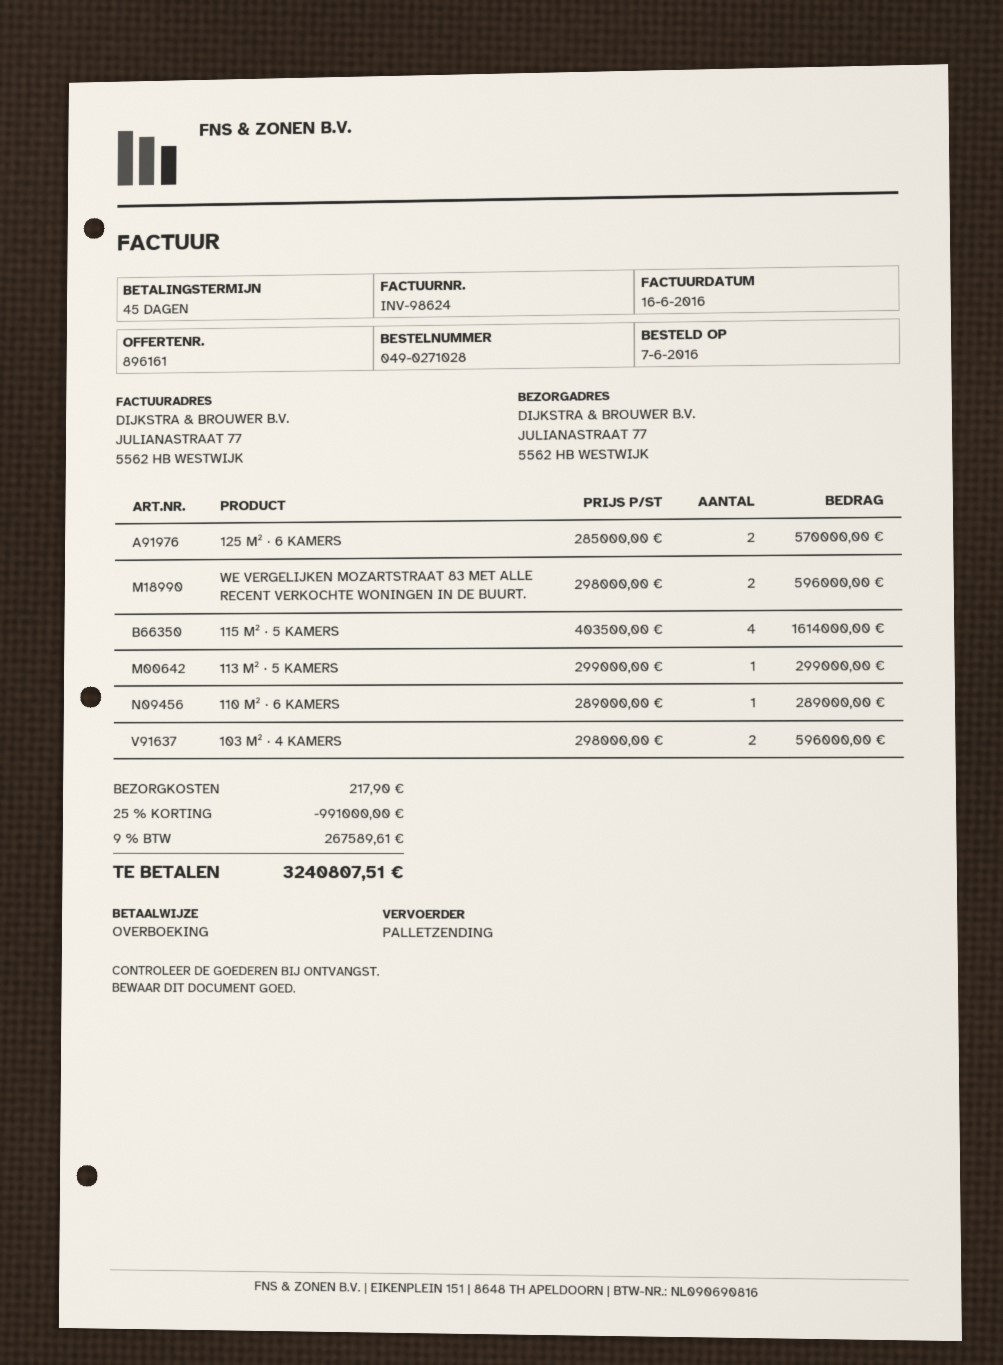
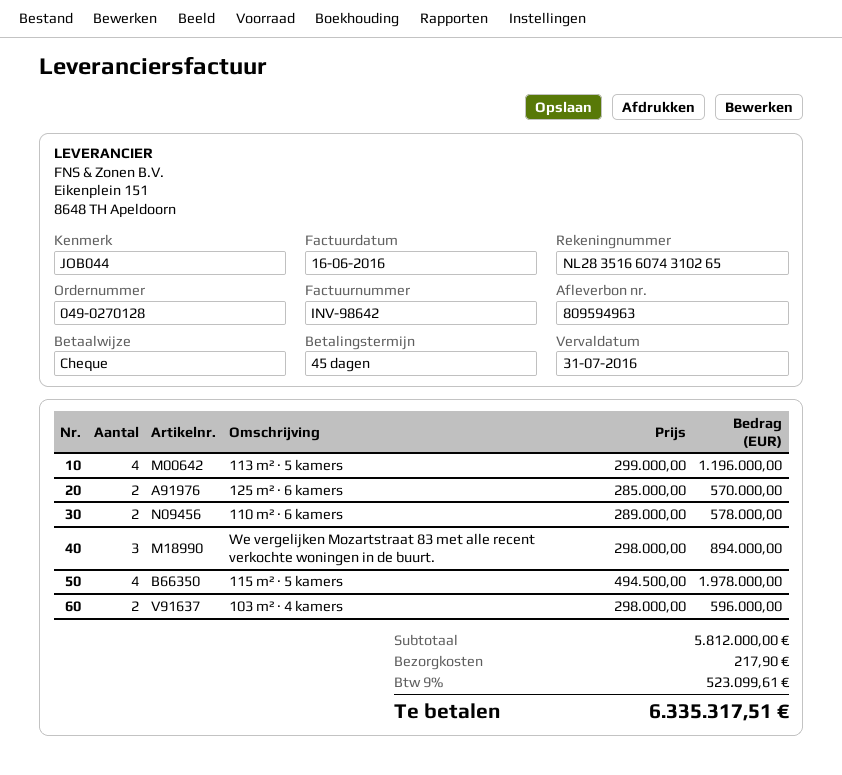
order number: 049-0271028 -> 049-0270128
invoice number: INV-98624 -> INV-98642
payment method: bank transfer -> cheque
WE VERGELIJKEN MOZARTSTRAAT 83 MET ALLE RECENT VERKOCHTE WONINGEN IN DE BUURT.: 2 x 298000.00 = 596000.00 -> 3 x 298000.00 = 894000.00
115 M² · 5 KAMERS: 4 x 403500.00 = 1614000.00 -> 4 x 494500.00 = 1978000.00
113 M² · 5 KAMERS: 1 x 299000.00 = 299000.00 -> 4 x 299000.00 = 1196000.00
110 M² · 6 KAMERS: 1 x 289000.00 = 289000.00 -> 2 x 289000.00 = 578000.00
discount: 25% = 991000.00 -> none
tax: 9% = 267589.61 -> 9% = 523099.61
total: 3240807.51 -> 6335317.51

